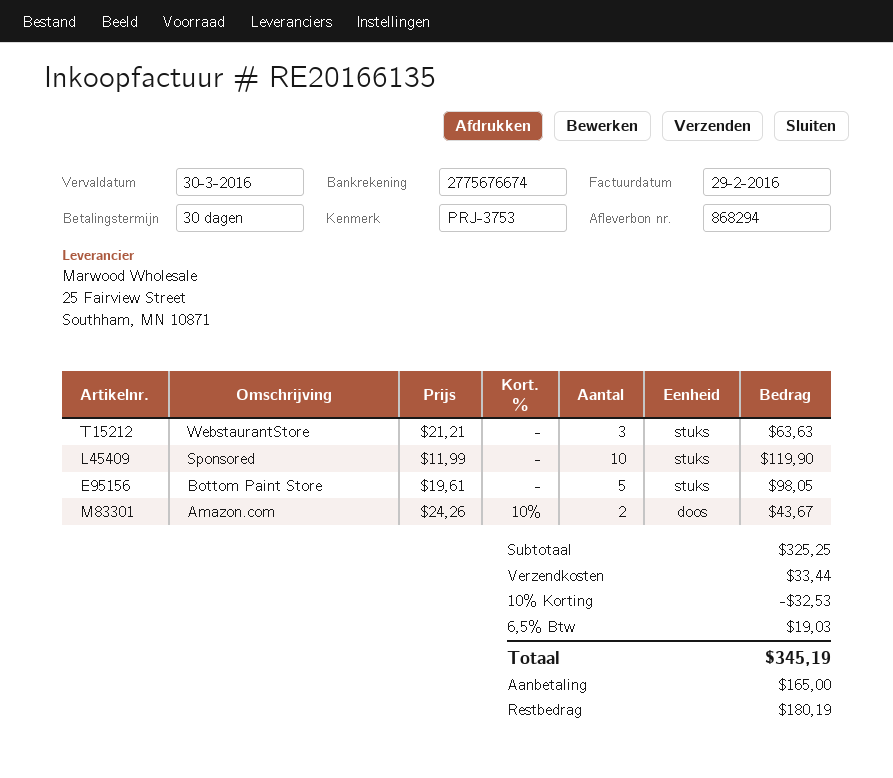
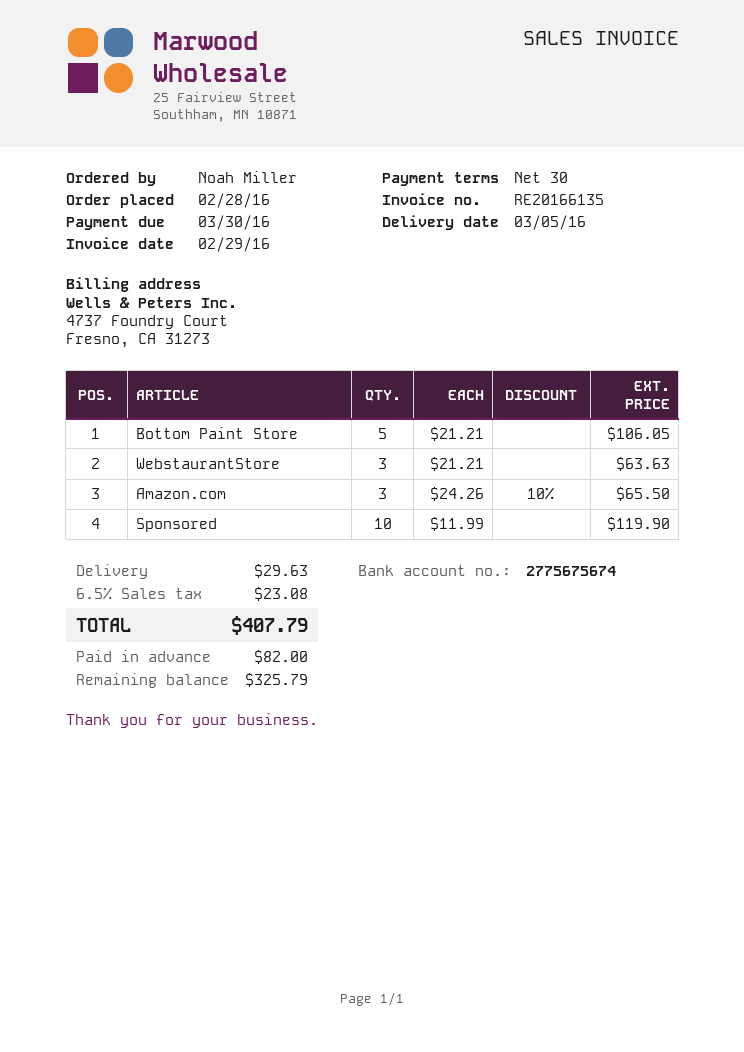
bank account: 2775676674 -> 2775675674
Bottom Paint Store: 5 x 19.61 = 98.05 -> 5 x 21.21 = 106.05
Amazon.com: 2 x 24.26 - 10% = 43.67 -> 3 x 24.26 - 10% = 65.50
discount: 10% = 32.53 -> none
shipping: 33.44 -> 29.63
tax: 6.5% = 19.03 -> 6.5% = 23.08
total: 345.19 -> 407.79
deposit: 165.00 -> 82.00
balance: 180.19 -> 325.79

